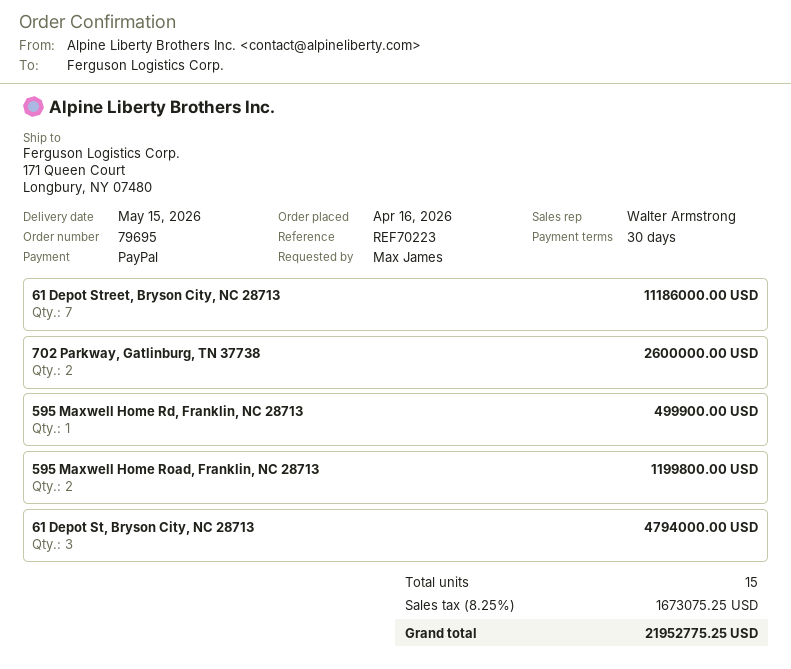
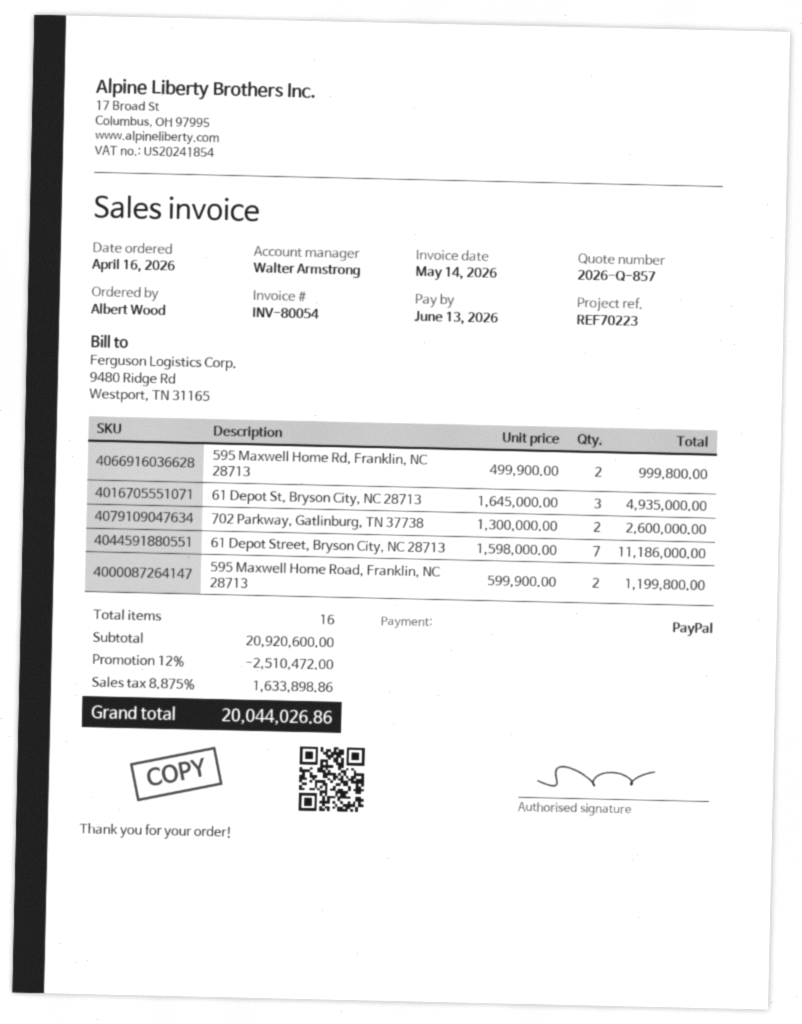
ordered by: Max James -> Albert Wood
595 Maxwell Home Rd, Franklin, NC 28713: 1 for 499900.00 -> 2 for 999800.00
61 Depot St, Bryson City, NC 28713: 3 for 4794000.00 -> 3 for 4935000.00
total quantity: 15 -> 16
discount: none -> 12% = 2510472.00
tax: 8.25% = 1673075.25 -> 8.875% = 1633898.86
total: 21952775.25 -> 20044026.86

